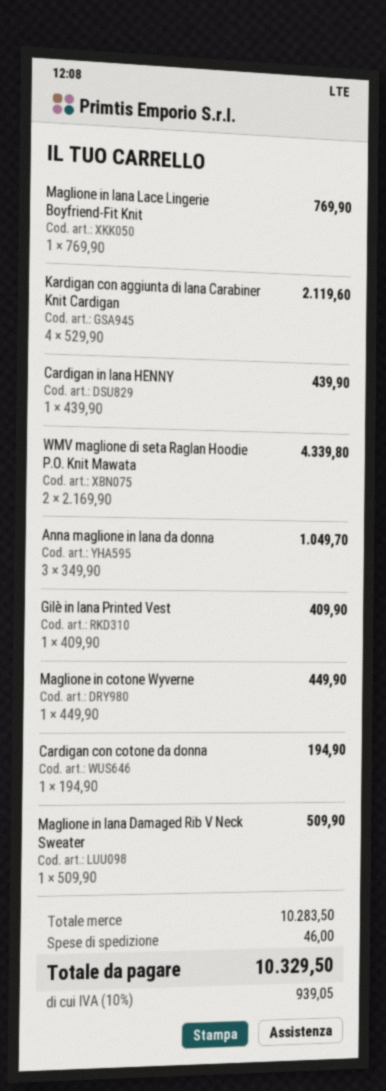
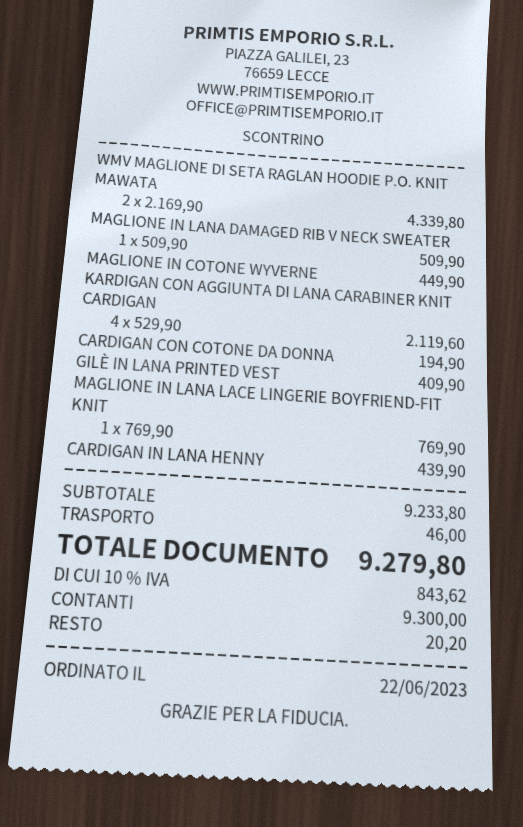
Anna maglione in lana da donna: 3 x 349.90 = 1049.70 -> none
subtotal: 10283.50 -> 9233.80
tax: 10% = 939.05 -> 10% = 843.62
total: 10329.50 -> 9279.80

